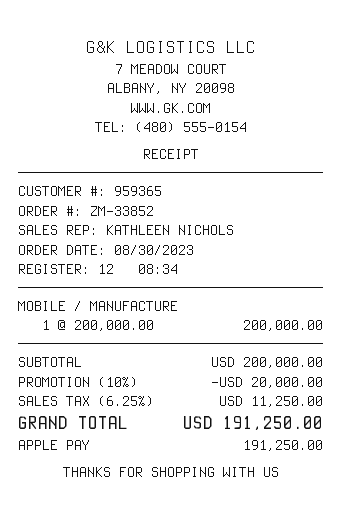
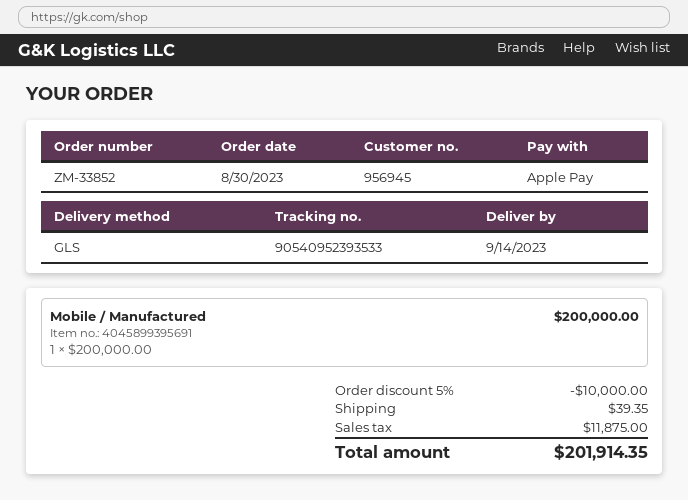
customer number: 959365 -> 956945
discount: 10% = 20000.00 -> 5% = 10000.00
shipping: none -> 39.35
tax: 11250.00 -> 11875.00
total: 191250.00 -> 201914.35

